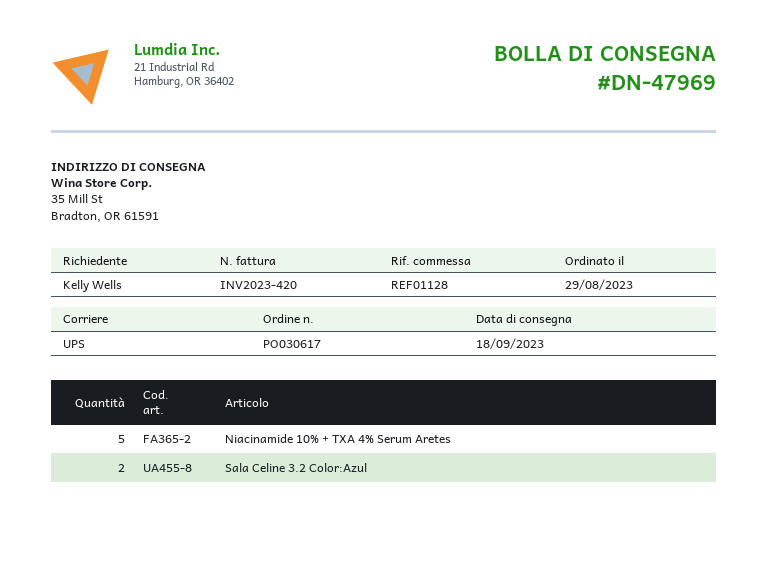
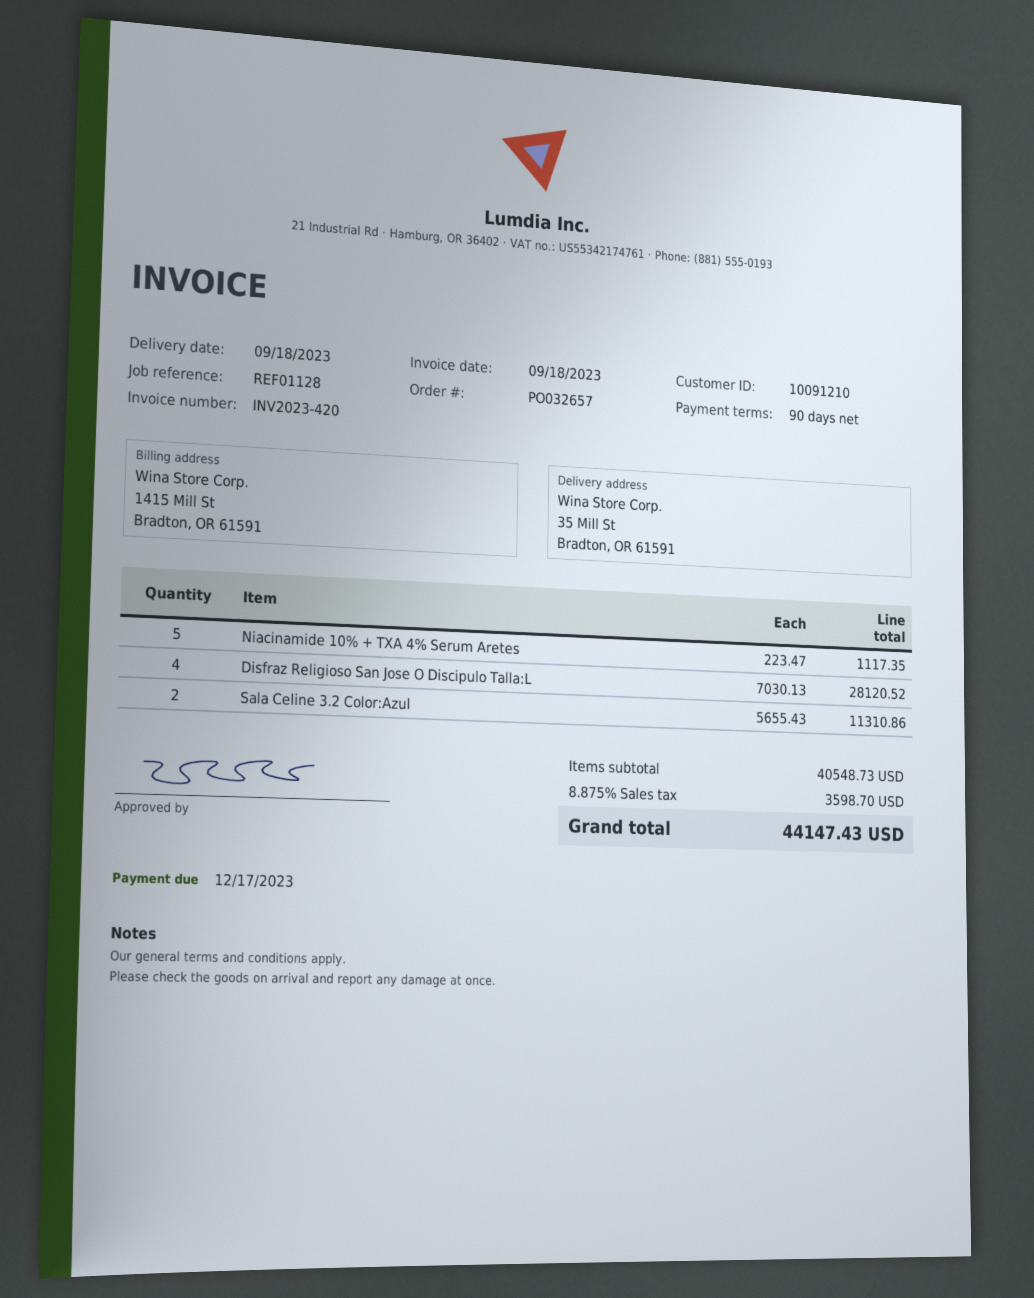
order number: PO030617 -> PO032657
Disfraz Religioso San Jose O Discipulo Talla:L: none -> 4

